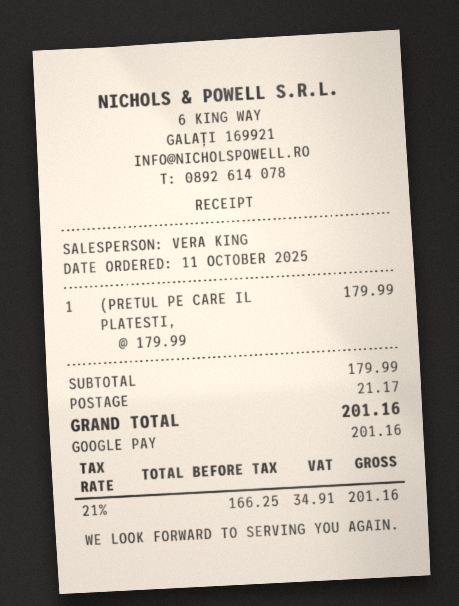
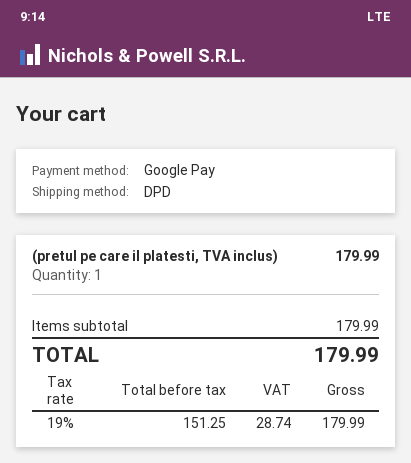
shipping: 21.17 -> none
net: 166.25 -> 151.25
tax: 21% = 34.91 -> 19% = 28.74
total: 201.16 -> 179.99

